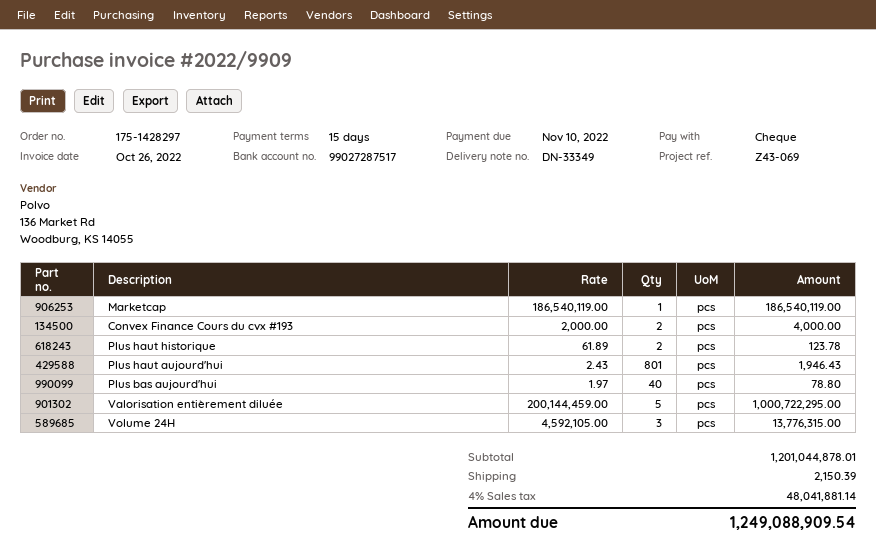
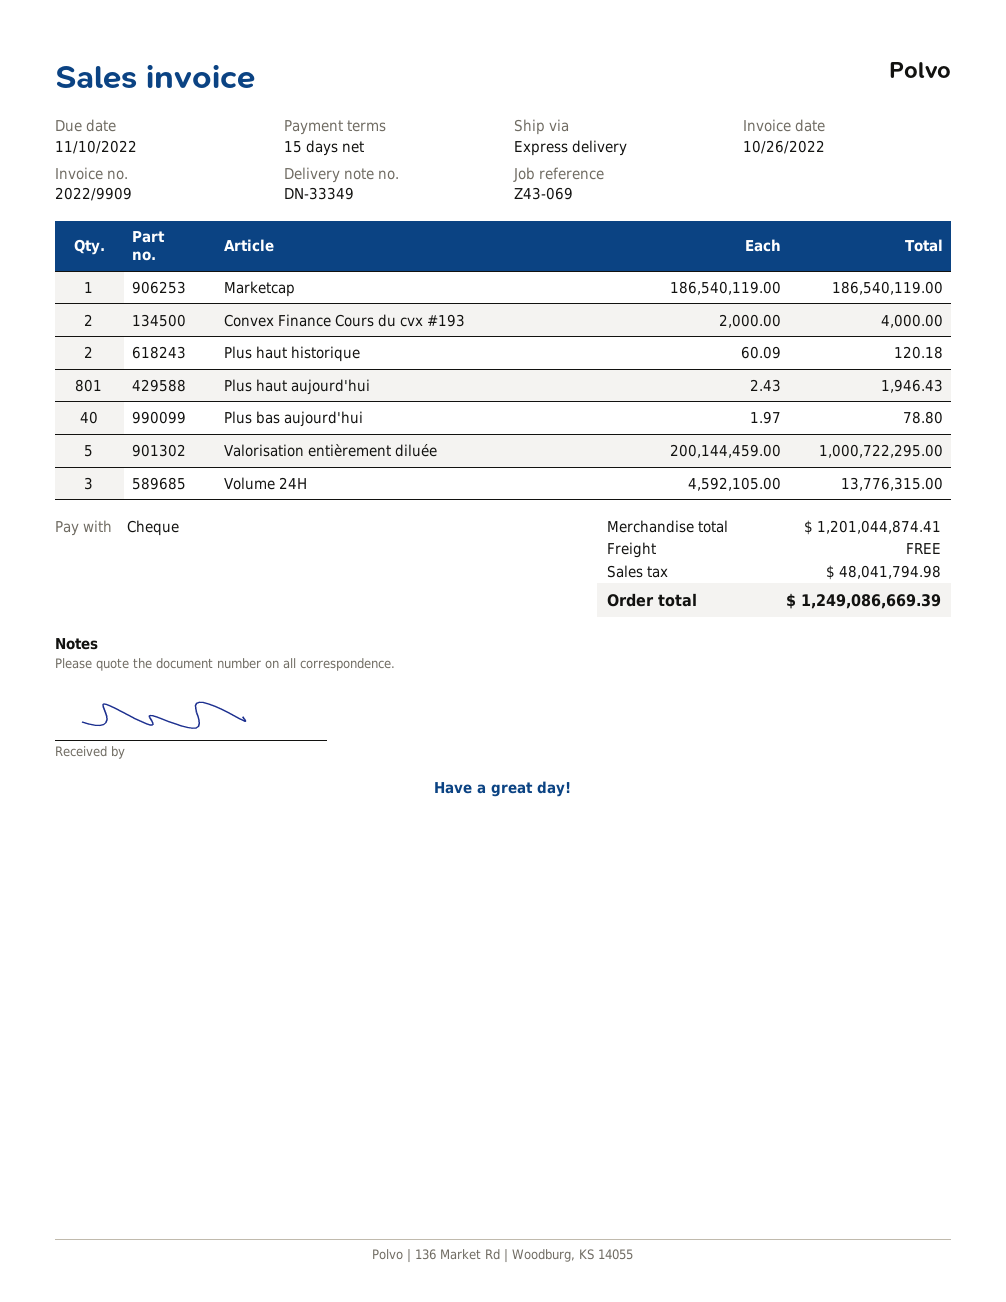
Plus haut historique: 2 x 61.89 = 123.78 -> 2 x 60.09 = 120.18
subtotal: 1201044878.01 -> 1201044874.41
shipping: 2150.39 -> 0.00
tax: 48041881.14 -> 48041794.98
total: 1249088909.54 -> 1249086669.39

